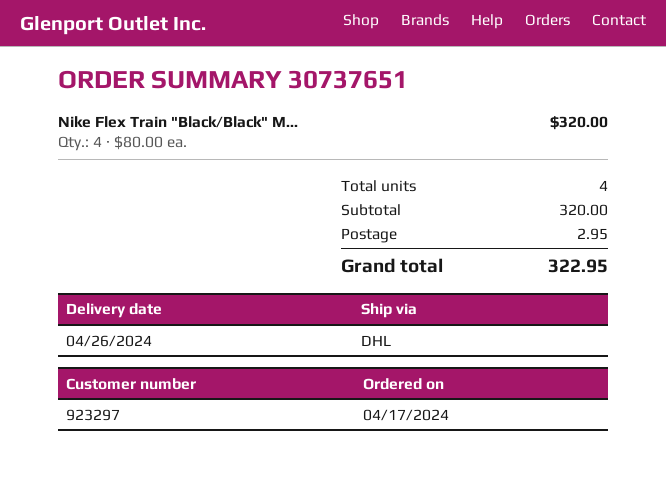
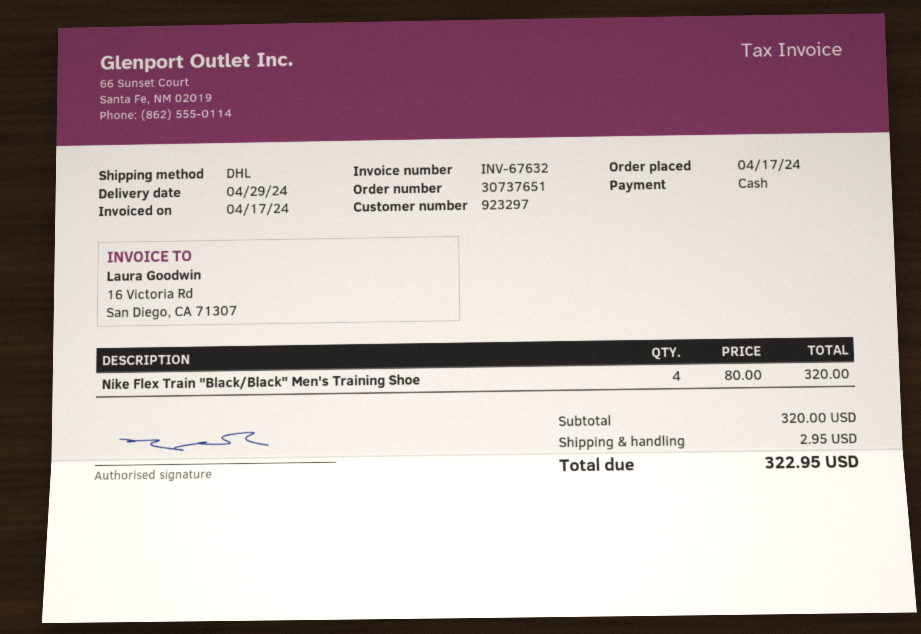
delivery date: 2024-04-26 -> 2024-04-29

